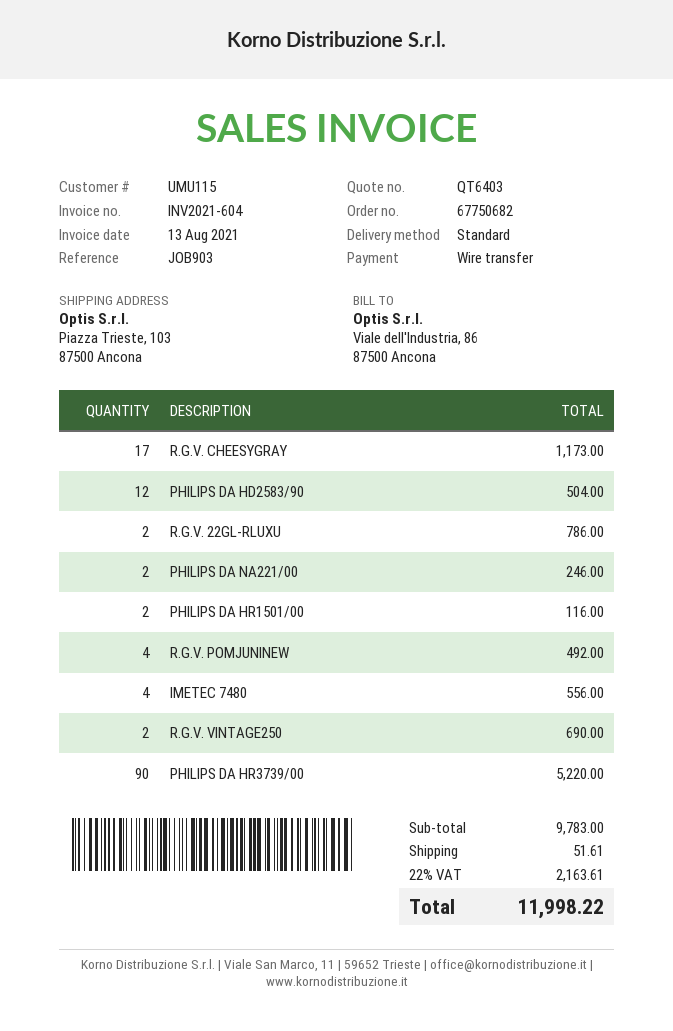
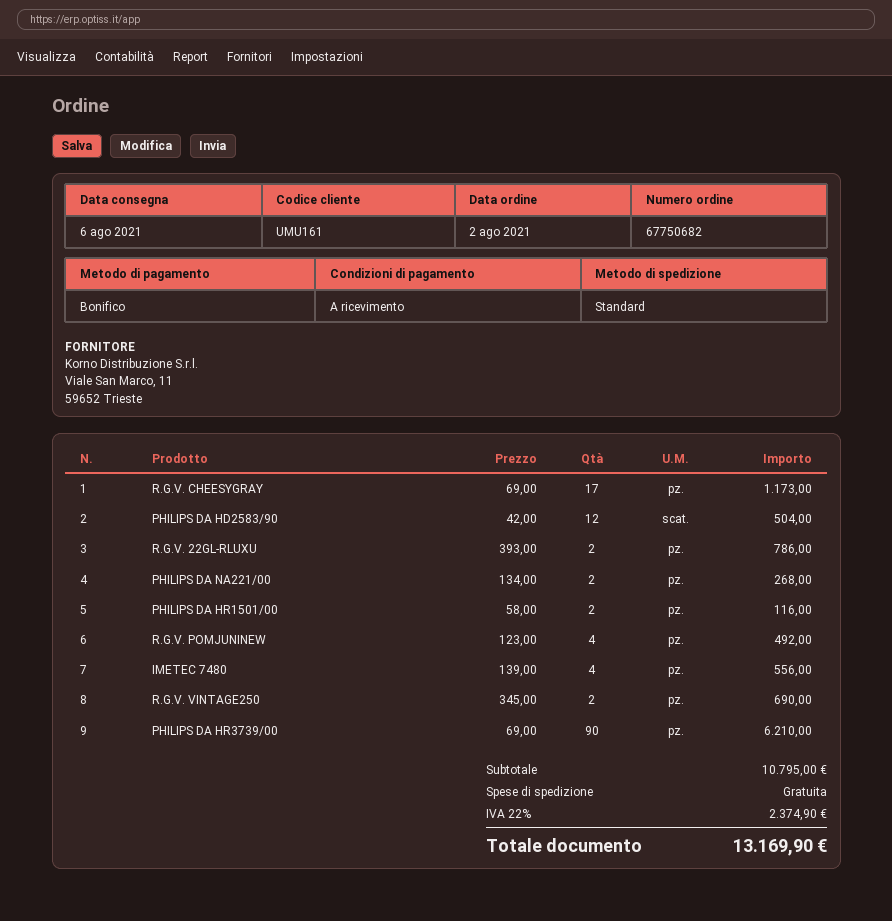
customer number: UMU115 -> UMU161
PHILIPS DA NA221/00: 2 for 246.00 -> 2 for 268.00
PHILIPS DA HR3739/00: 90 for 5220.00 -> 90 for 6210.00
subtotal: 9783.00 -> 10795.00
shipping: 51.61 -> 0.00
tax: 22% = 2163.61 -> 22% = 2374.90
total: 11998.22 -> 13169.90

